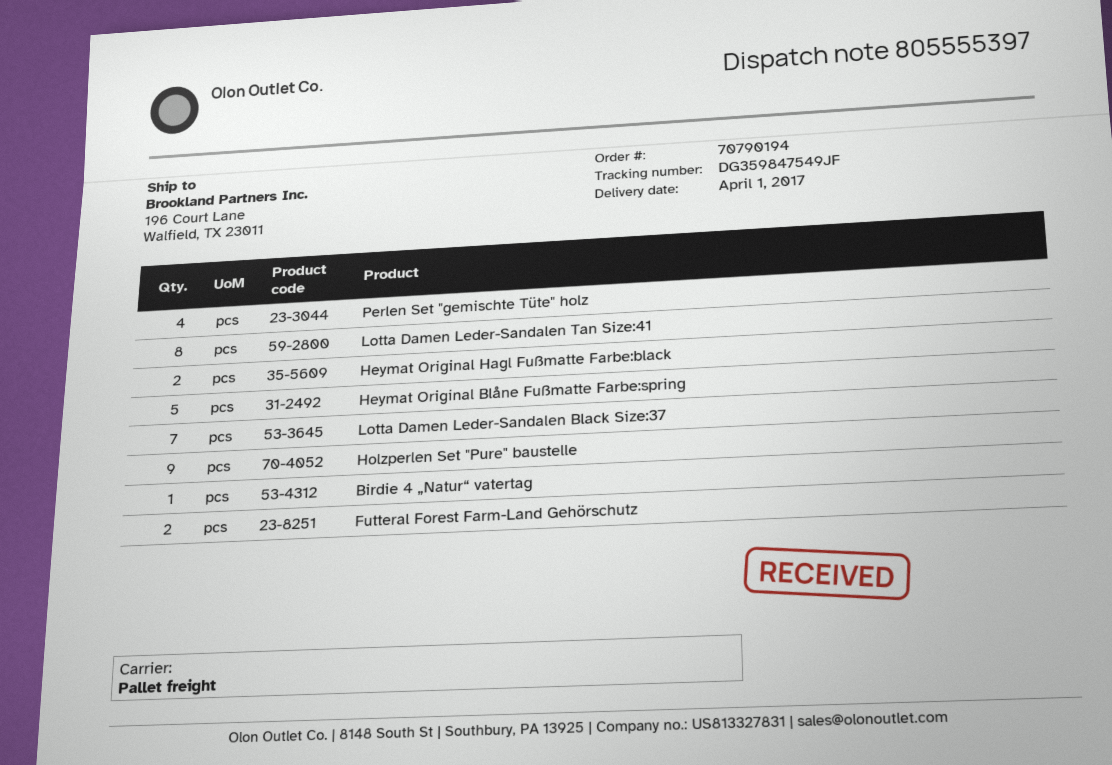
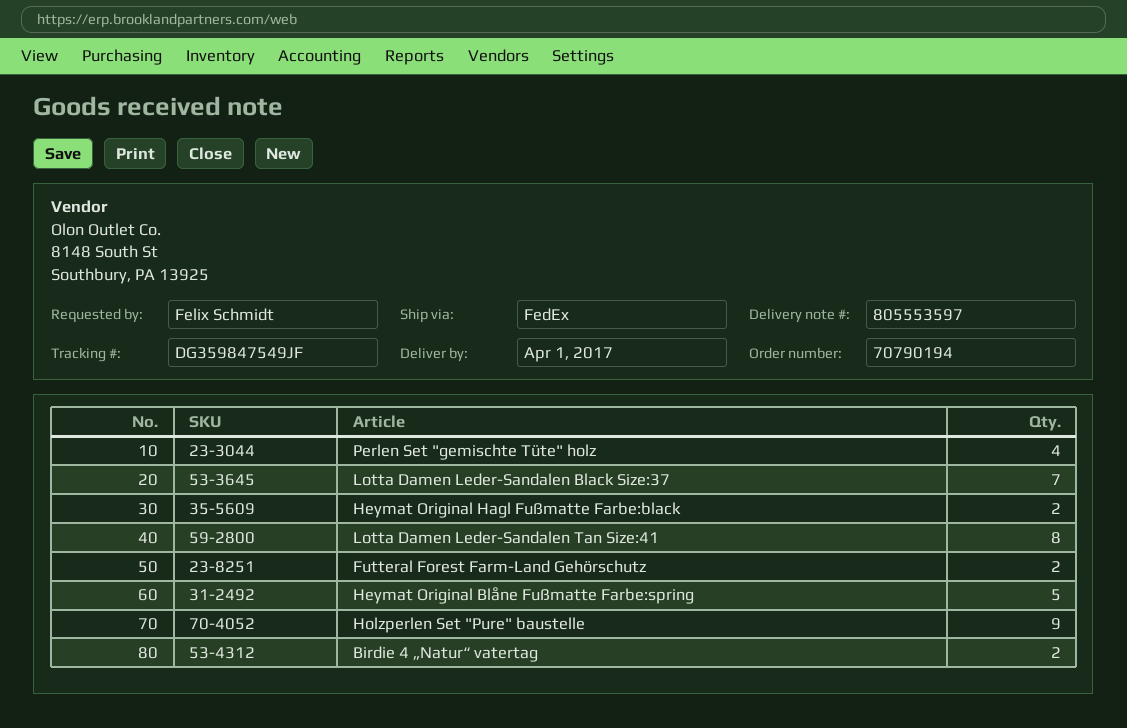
delivery note number: 805555397 -> 805553597
shipping method: pallet freight -> FedEx
Birdie 4 „Natur“ vatertag: 1 -> 2

